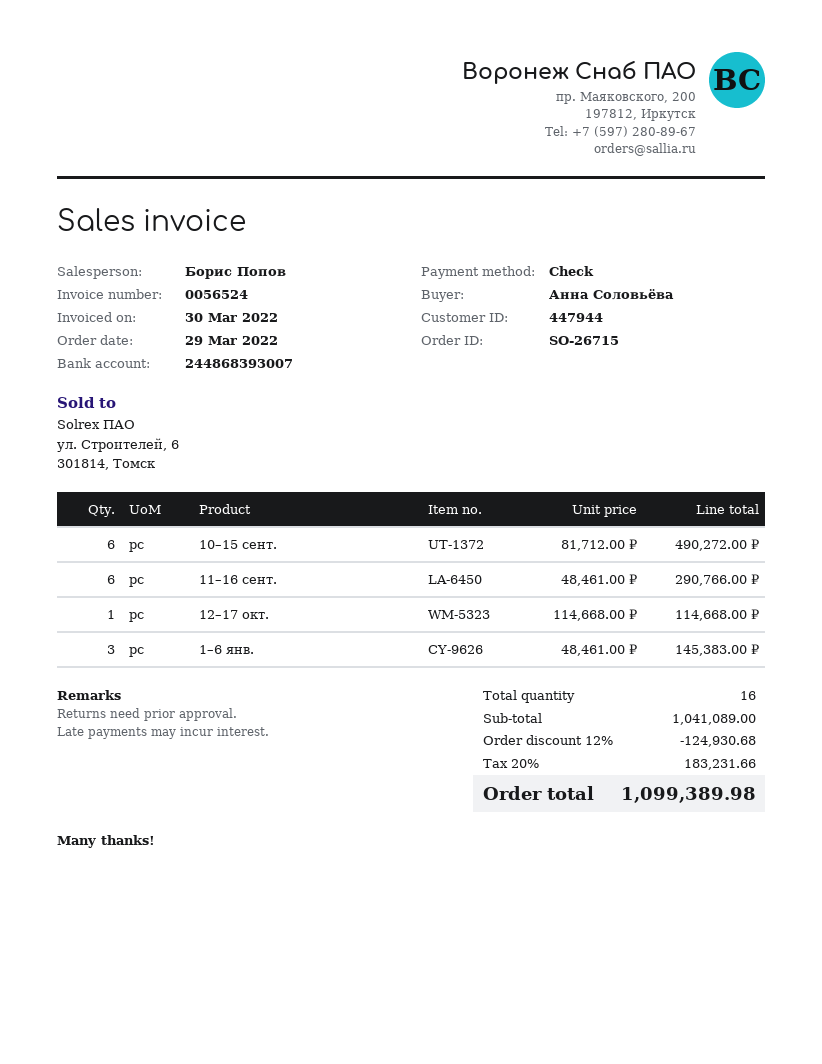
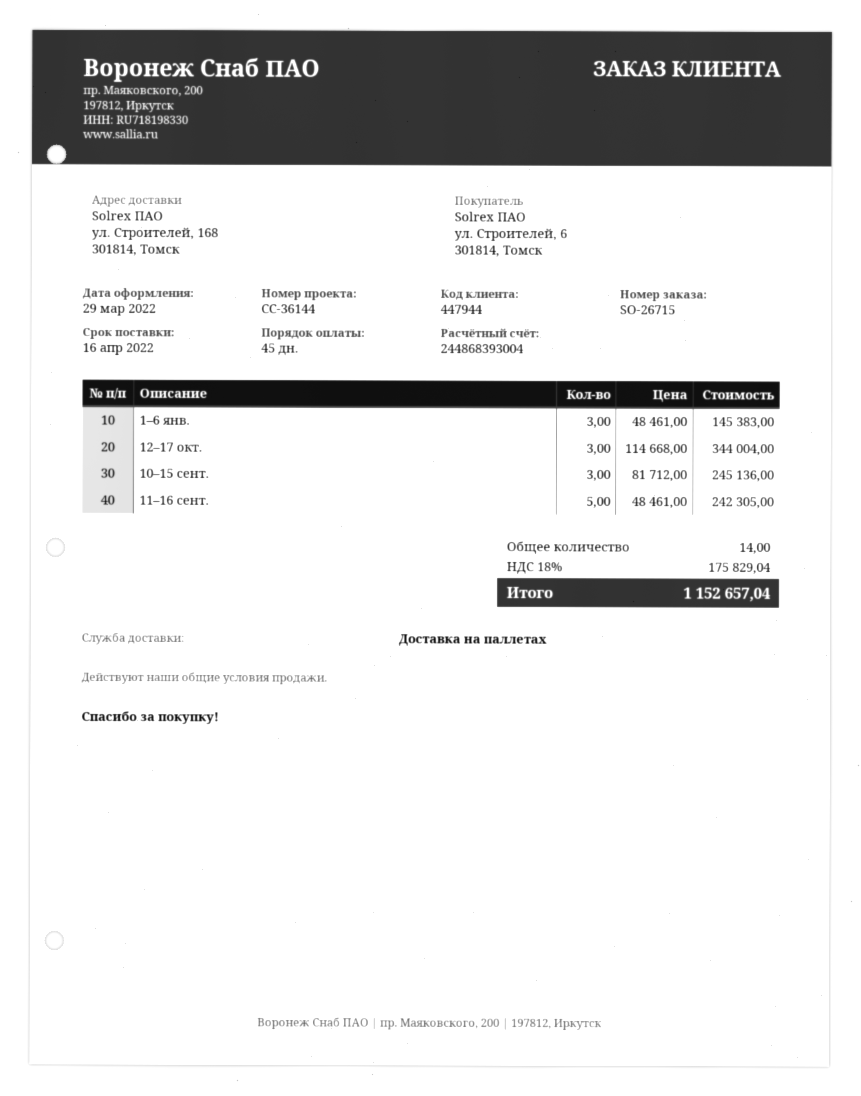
bank account: 244868393007 -> 244868393004
10–15 сент.: 6 x 81712.00 = 490272.00 -> 3 x 81712.00 = 245136.00
11–16 сент.: 6 x 48461.00 = 290766.00 -> 5 x 48461.00 = 242305.00
12–17 окт.: 1 x 114668.00 = 114668.00 -> 3 x 114668.00 = 344004.00
total quantity: 16 -> 14
discount: 12% = 124930.68 -> none
tax: 20% = 183231.66 -> 18% = 175829.04
total: 1099389.98 -> 1152657.04

